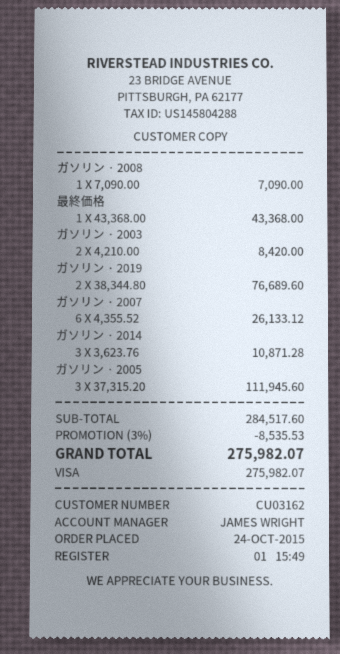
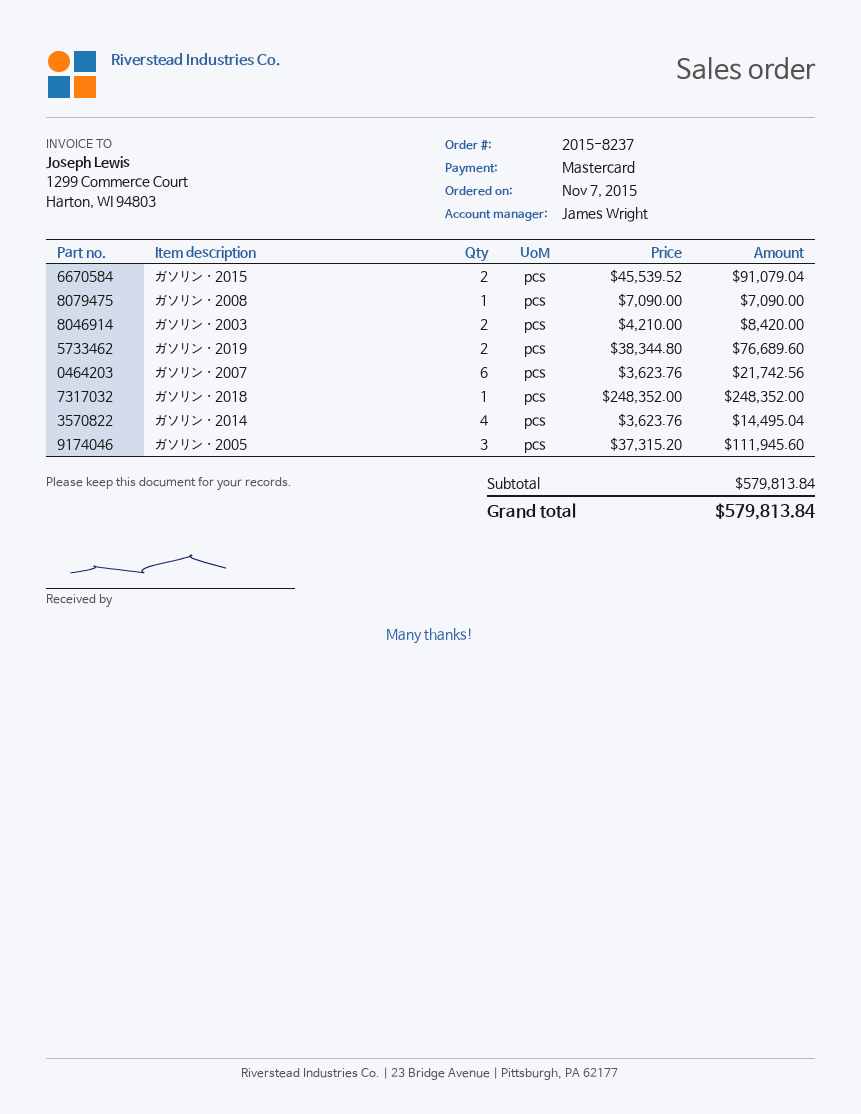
order date: 2015-10-24 -> 2015-11-07
payment method: Visa -> Mastercard
最終価格: 1 x 43368.00 = 43368.00 -> none
ガソリン · 2007: 6 x 4355.52 = 26133.12 -> 6 x 3623.76 = 21742.56
ガソリン · 2014: 3 x 3623.76 = 10871.28 -> 4 x 3623.76 = 14495.04
ガソリン · 2015: none -> 2 x 45539.52 = 91079.04
ガソリン · 2018: none -> 1 x 248352.00 = 248352.00
subtotal: 284517.60 -> 579813.84
discount: 3% = 8535.53 -> none
total: 275982.07 -> 579813.84

